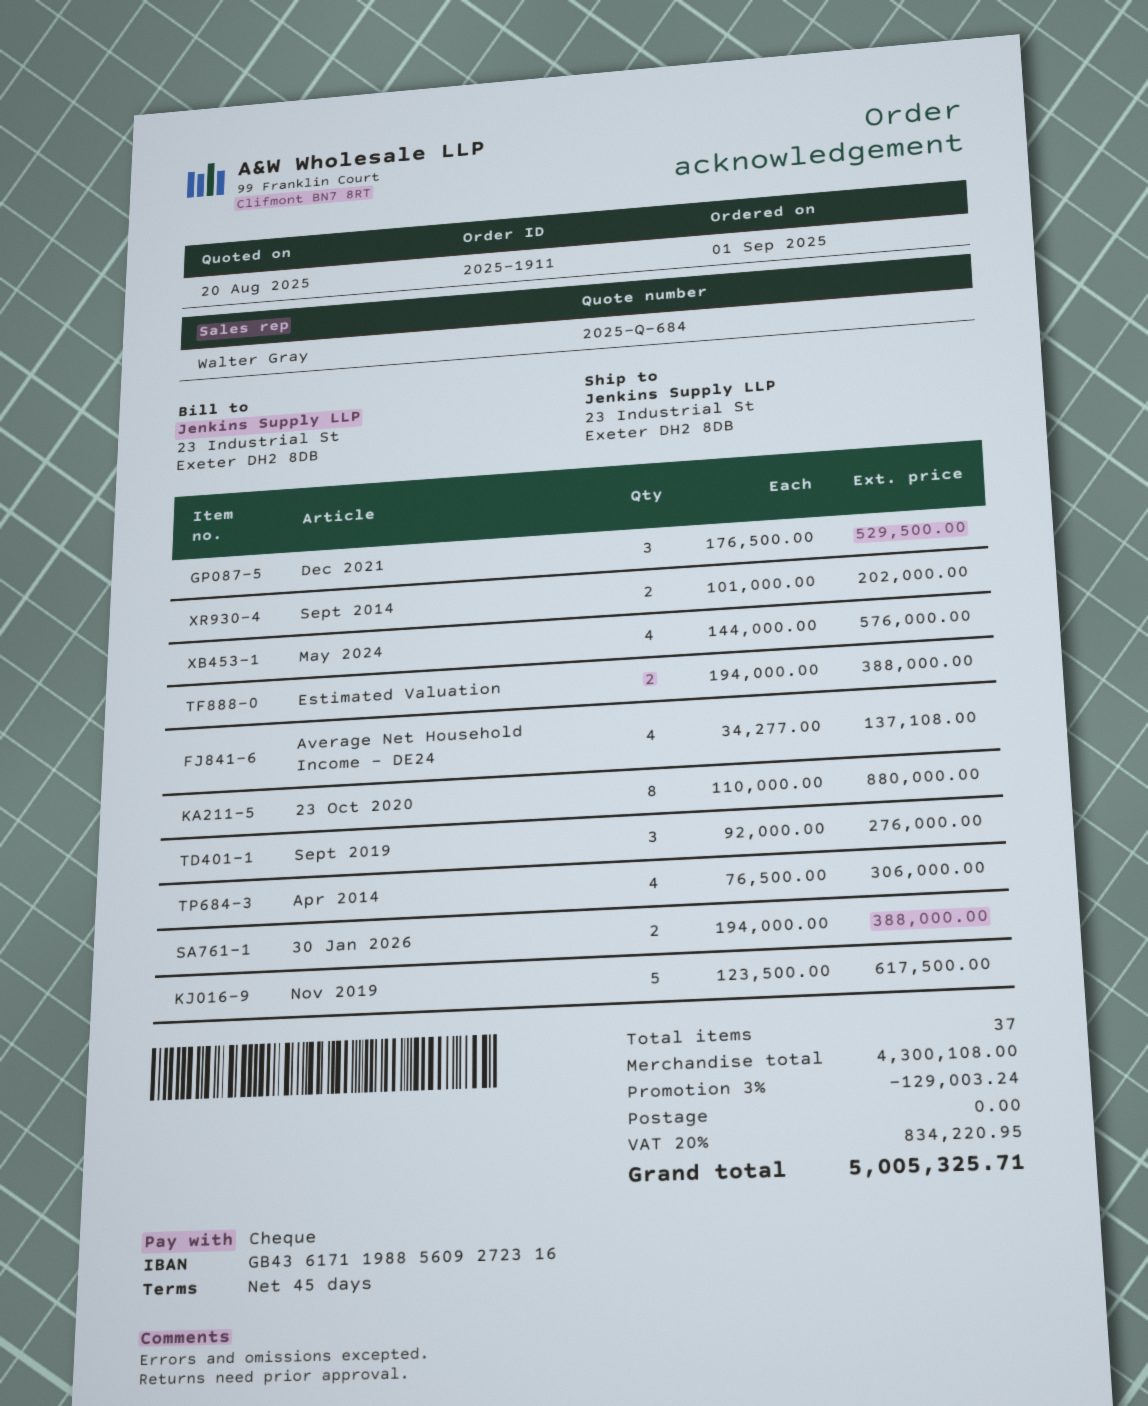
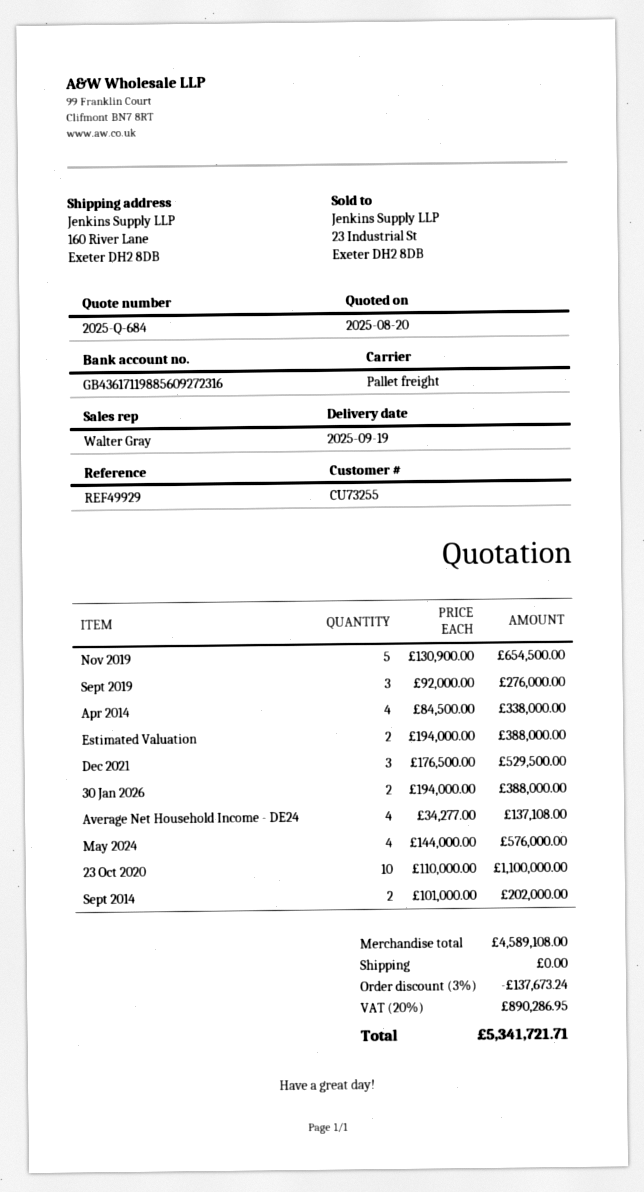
ship to: 23 Industrial St, Exeter DH2 8DB -> 160 River Lane, Exeter DH2 8DB
23 Oct 2020: 8 x 110000.00 = 880000.00 -> 10 x 110000.00 = 1100000.00
Apr 2014: 4 x 76500.00 = 306000.00 -> 4 x 84500.00 = 338000.00
Nov 2019: 5 x 123500.00 = 617500.00 -> 5 x 130900.00 = 654500.00
subtotal: 4300108.00 -> 4589108.00
discount: 3% = 129003.24 -> 3% = 137673.24
tax: 20% = 834220.95 -> 20% = 890286.95
total: 5005325.71 -> 5341721.71

